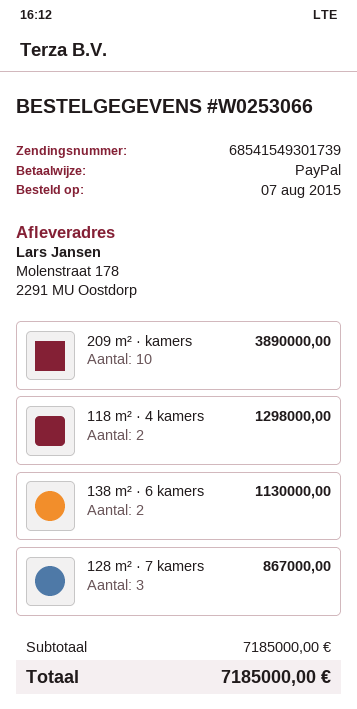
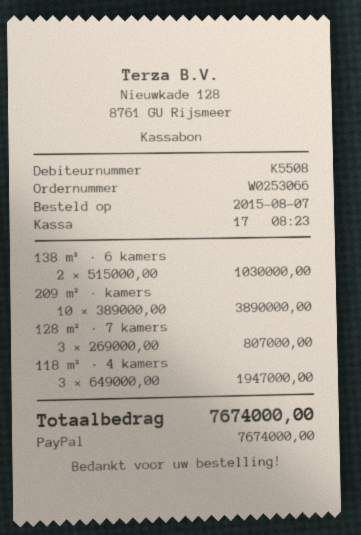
118 m² · 4 kamers: 2 for 1298000.00 -> 3 for 1947000.00
138 m² · 6 kamers: 2 for 1130000.00 -> 2 for 1030000.00
128 m² · 7 kamers: 3 for 867000.00 -> 3 for 807000.00
total: 7185000.00 -> 7674000.00

